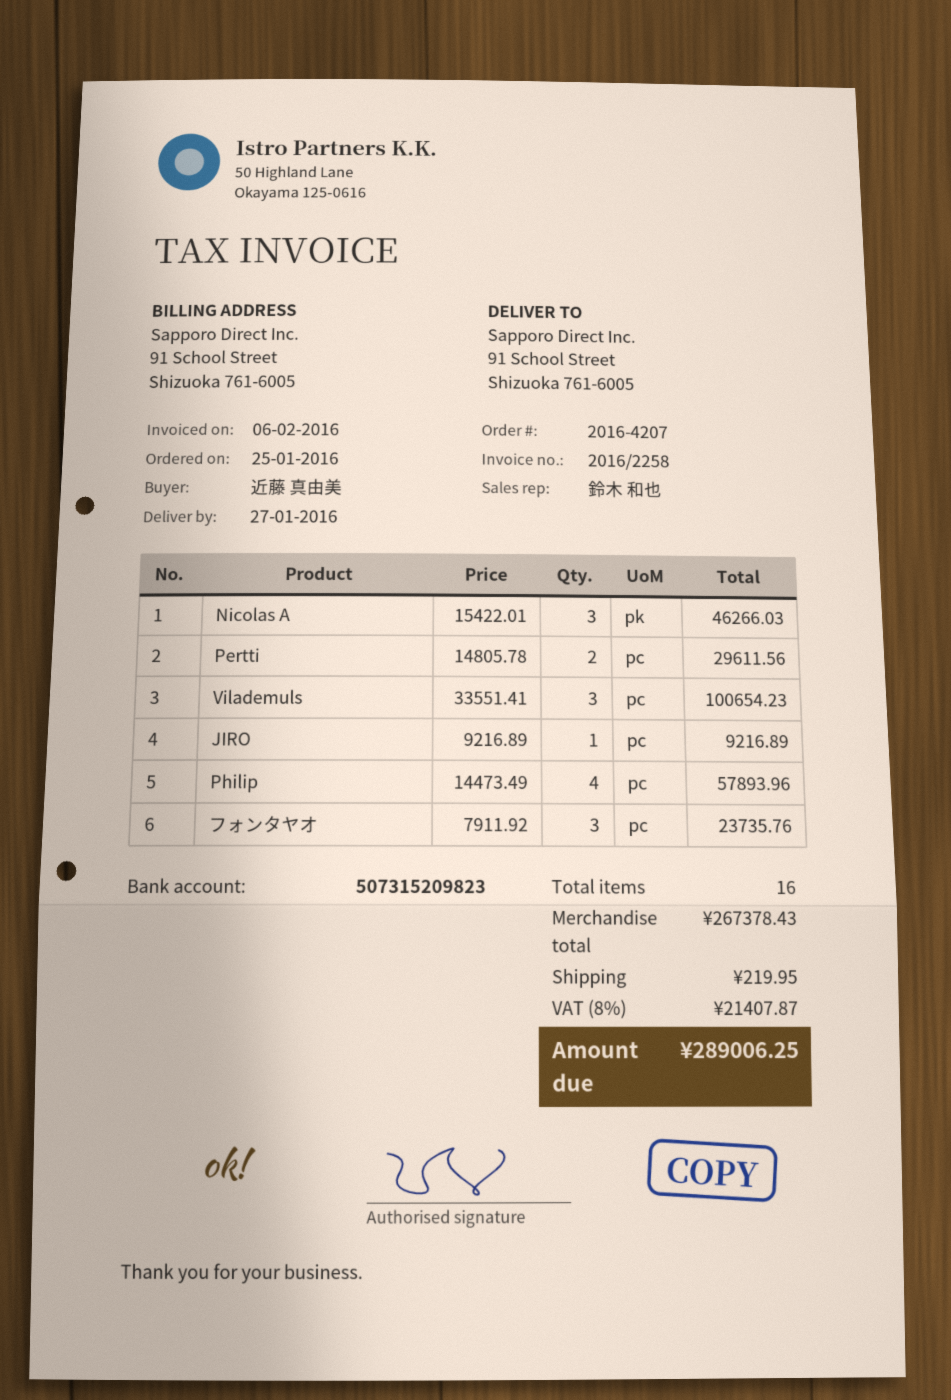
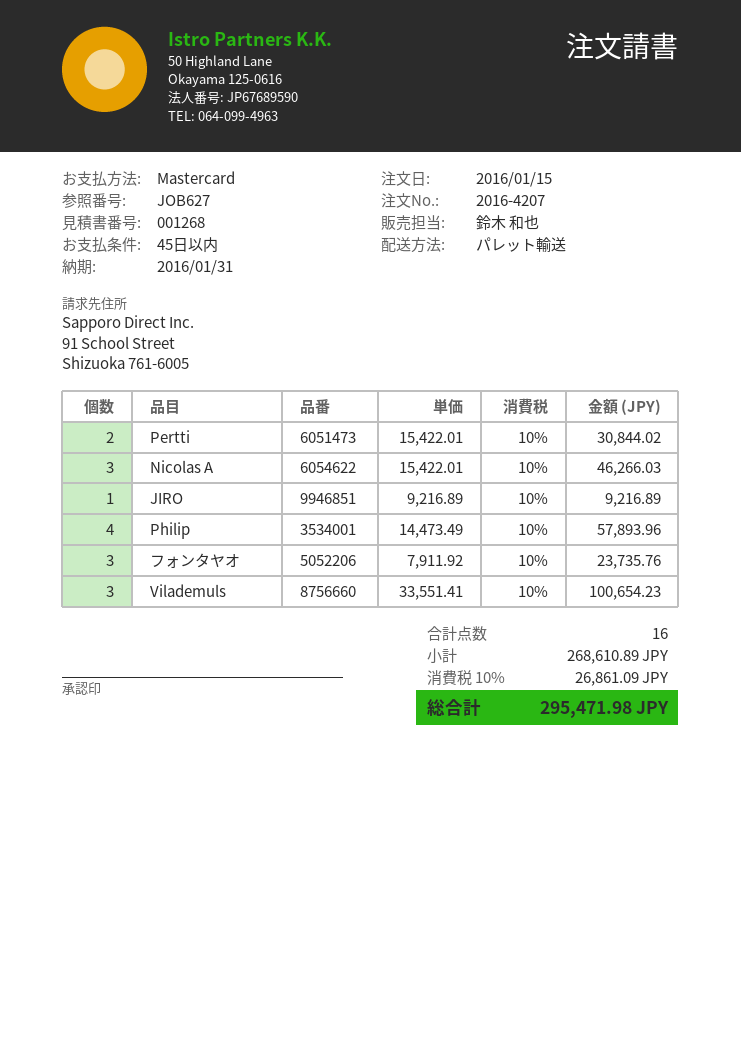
order date: 2016-01-25 -> 2016-01-15
delivery date: 2016-01-27 -> 2016-01-31
Pertti: 2 x 14805.78 = 29611.56 -> 2 x 15422.01 = 30844.02
subtotal: 267378.43 -> 268610.89
shipping: 219.95 -> none
tax: 8% = 21407.87 -> 10% = 26861.09
total: 289006.25 -> 295471.98

